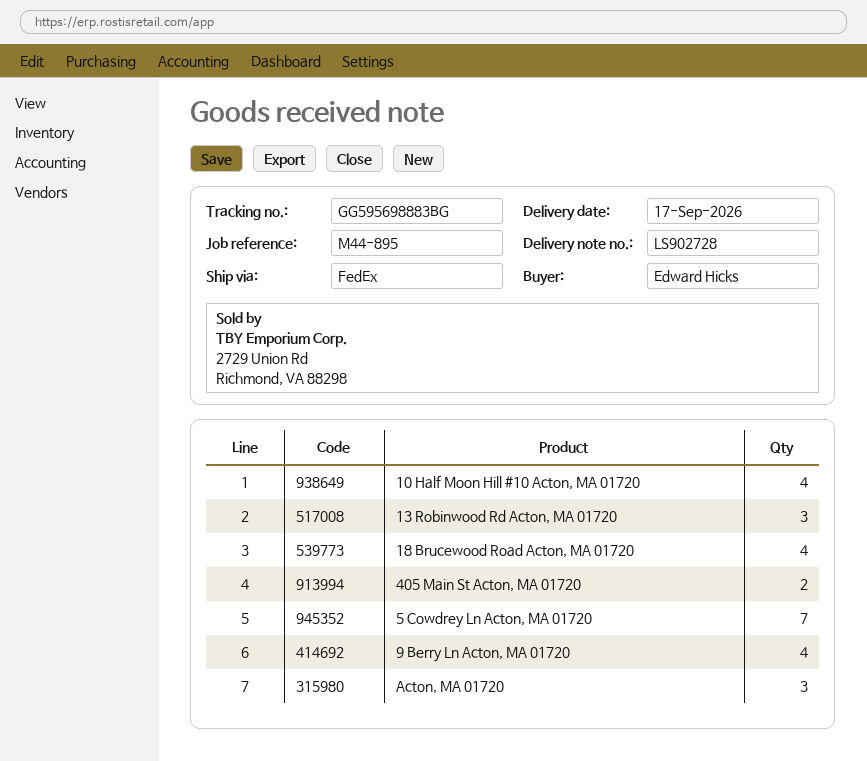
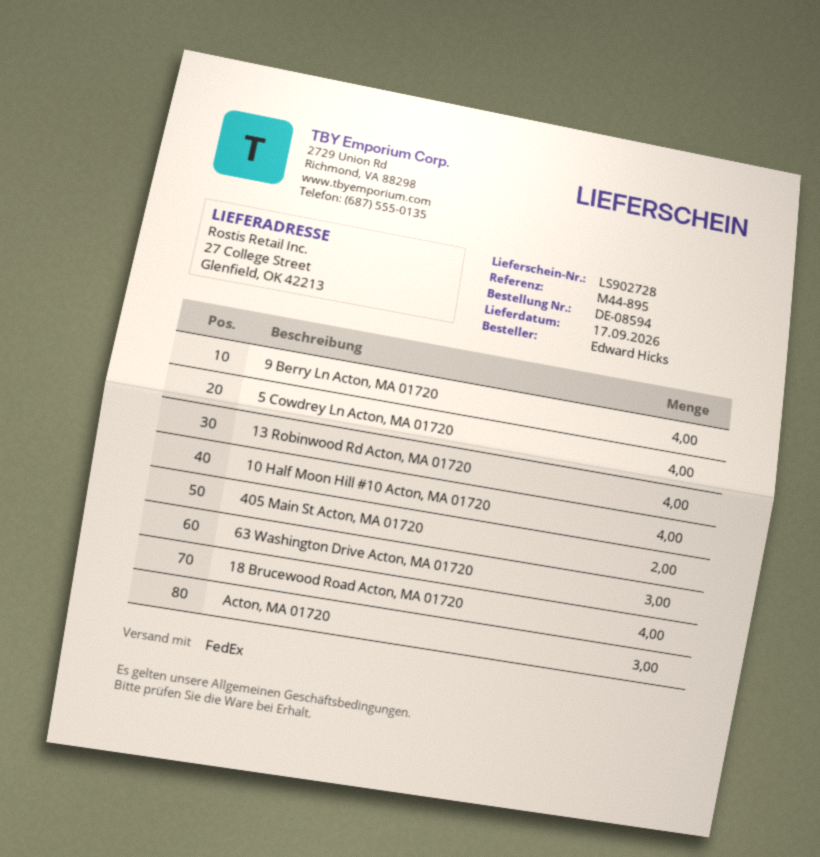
13 Robinwood Rd Acton, MA 01720: 3 -> 4
5 Cowdrey Ln Acton, MA 01720: 7 -> 4
63 Washington Drive Acton, MA 01720: none -> 3

